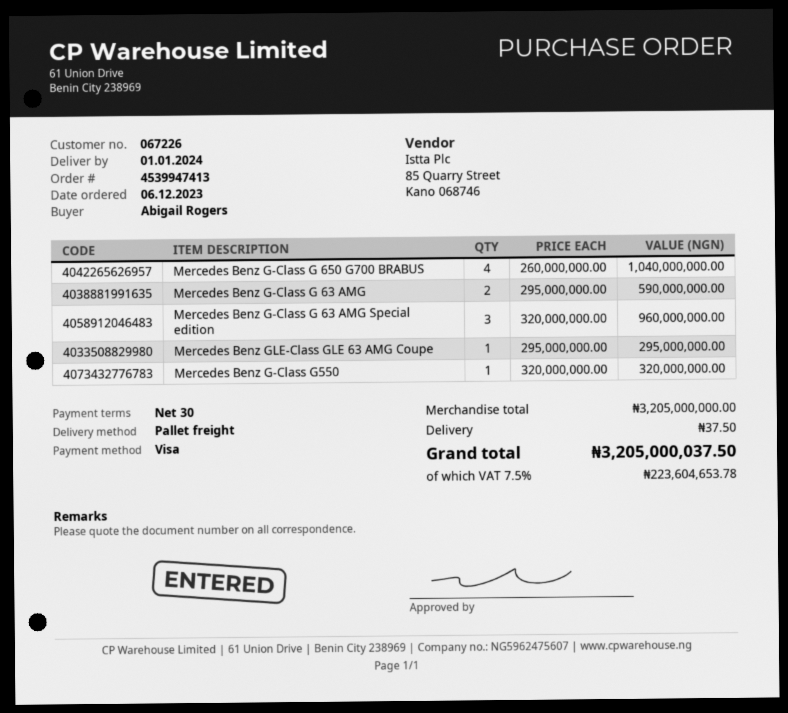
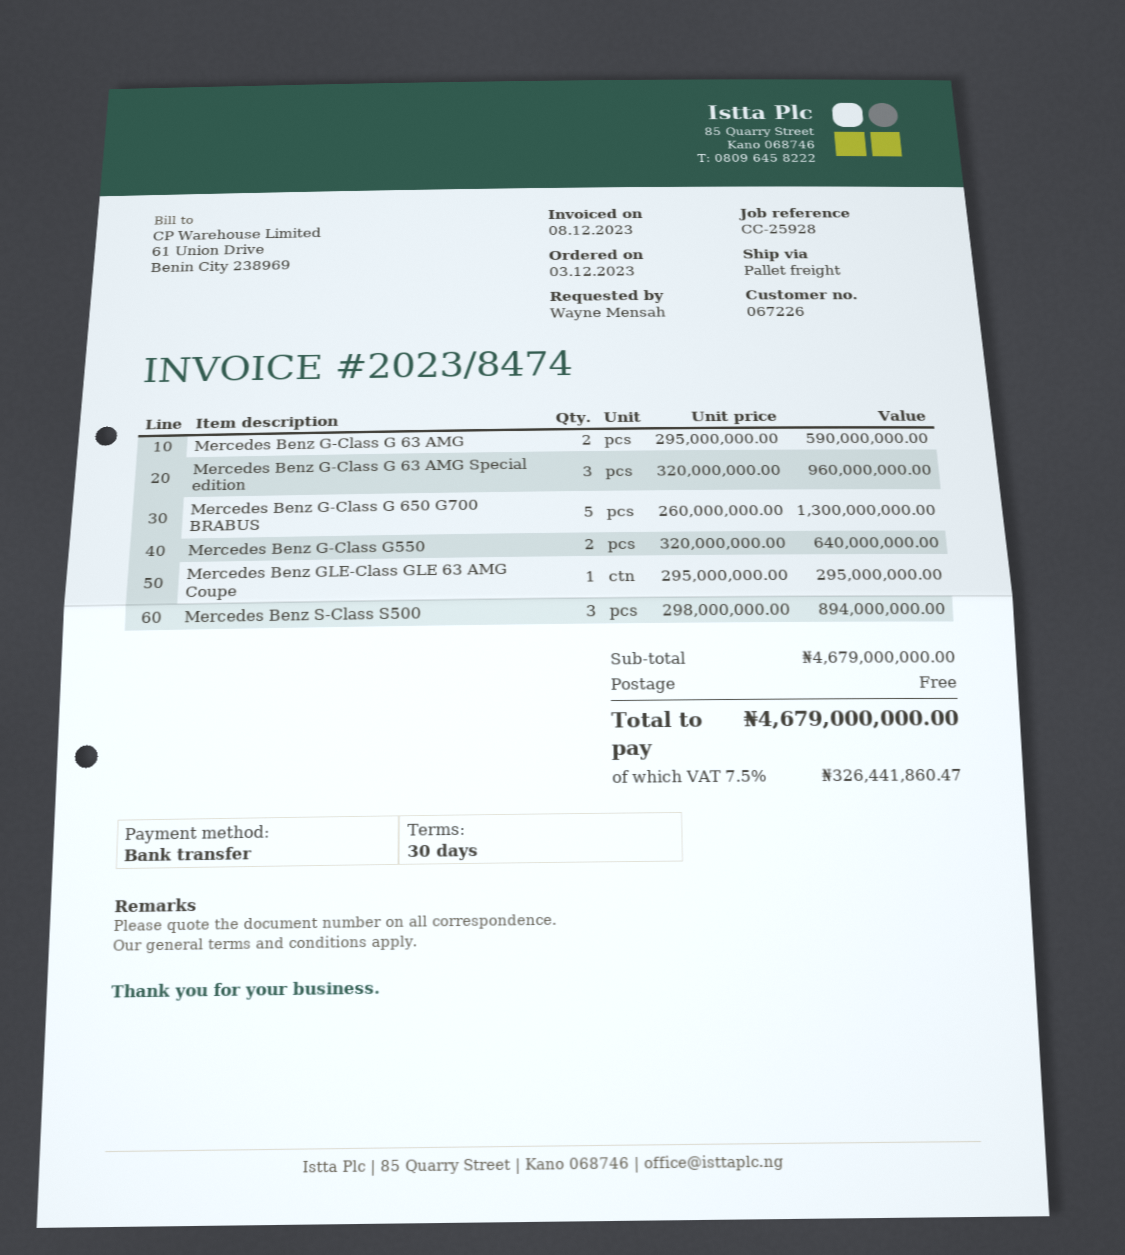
order date: 2023-12-06 -> 2023-12-03
ordered by: Abigail Rogers -> Wayne Mensah
payment method: Visa -> bank transfer
Mercedes Benz G-Class G 650 G700 BRABUS: 4 x 260000000.00 = 1040000000.00 -> 5 x 260000000.00 = 1300000000.00
Mercedes Benz G-Class G550: 1 x 320000000.00 = 320000000.00 -> 2 x 320000000.00 = 640000000.00
Mercedes Benz S-Class S500: none -> 3 x 298000000.00 = 894000000.00
subtotal: 3205000000.00 -> 4679000000.00
shipping: 37.50 -> 0.00
tax: 7.5% = 223604653.78 -> 7.5% = 326441860.47
total: 3205000037.50 -> 4679000000.00

